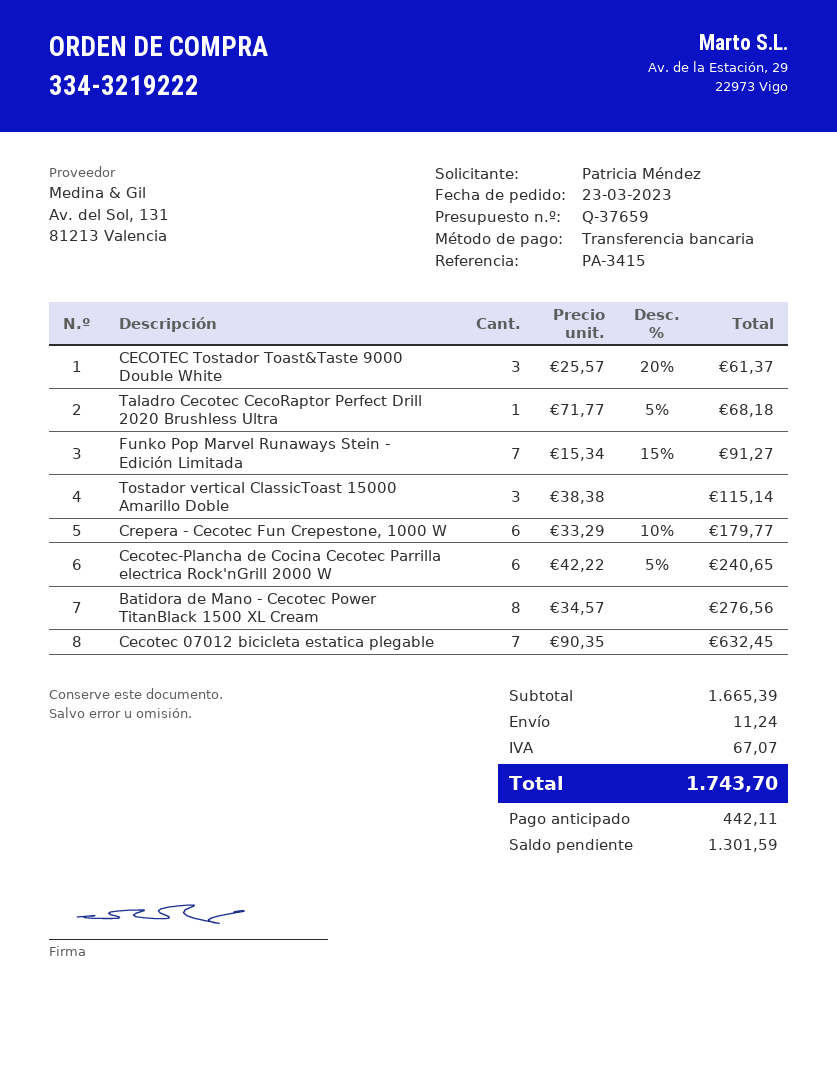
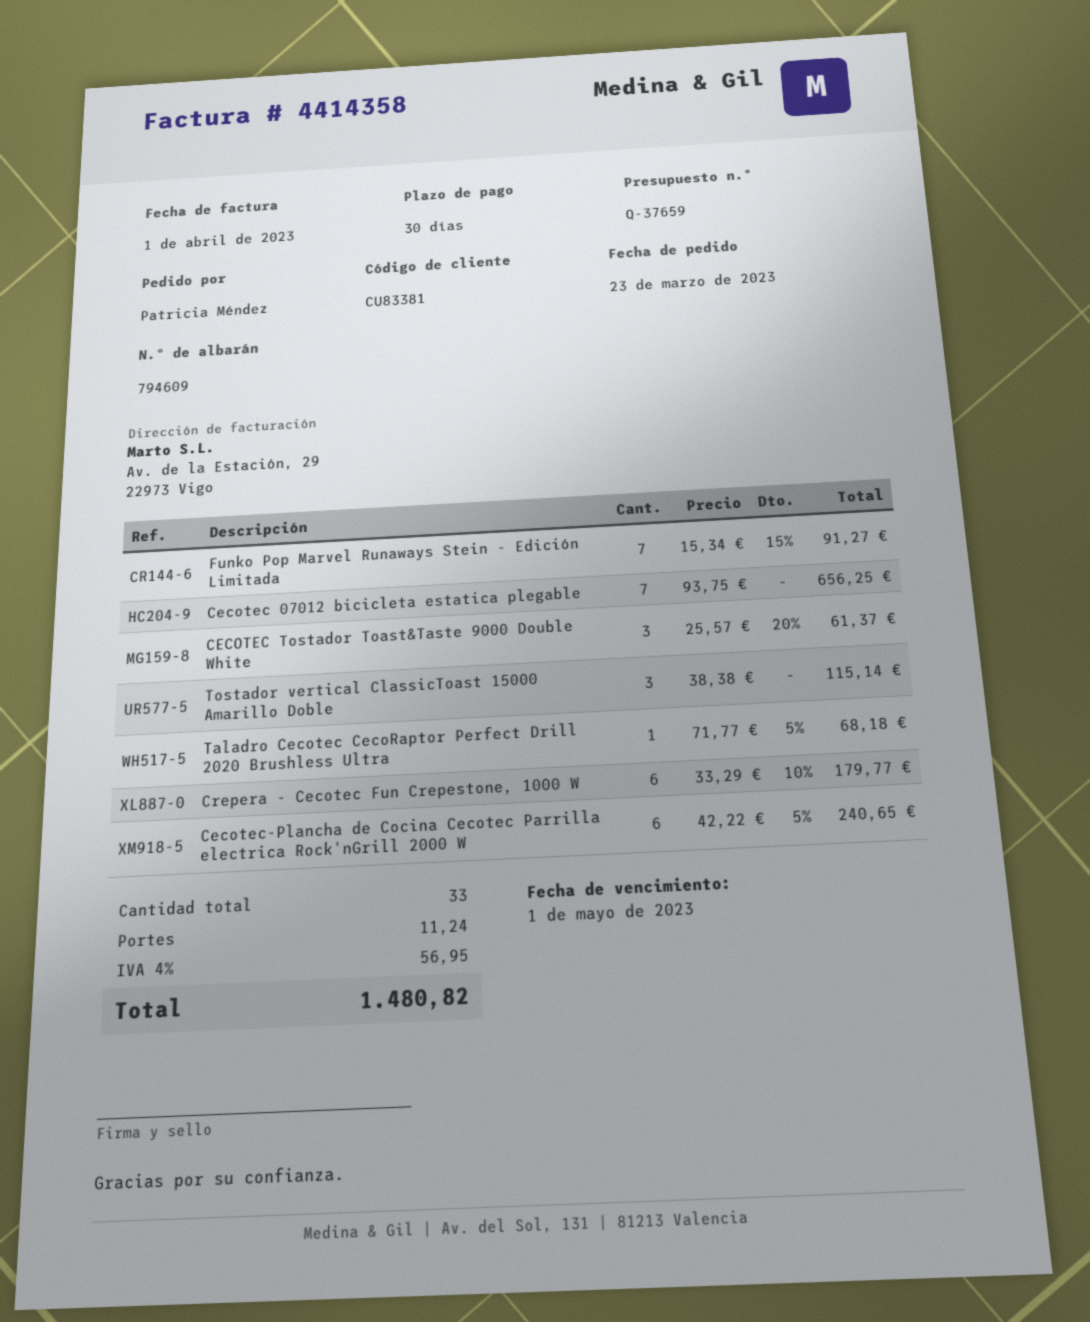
Batidora de Mano - Cecotec Power TitanBlack 1500 XL Cream: 8 x 34.57 = 276.56 -> none
Cecotec 07012 bicicleta estatica plegable: 7 x 90.35 = 632.45 -> 7 x 93.75 = 656.25
tax: 67.07 -> 56.95
total: 1743.70 -> 1480.82

